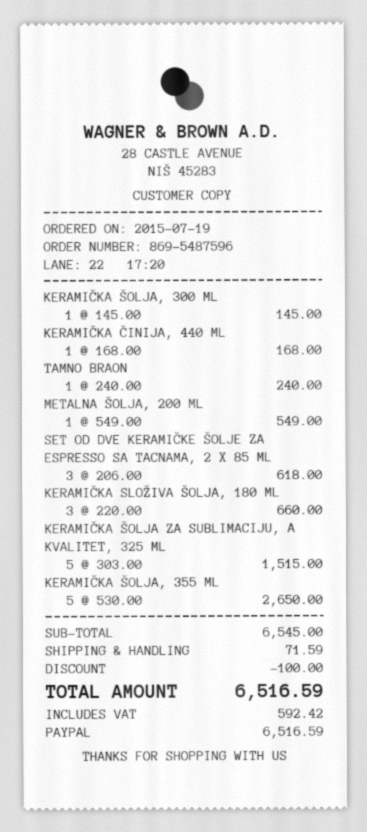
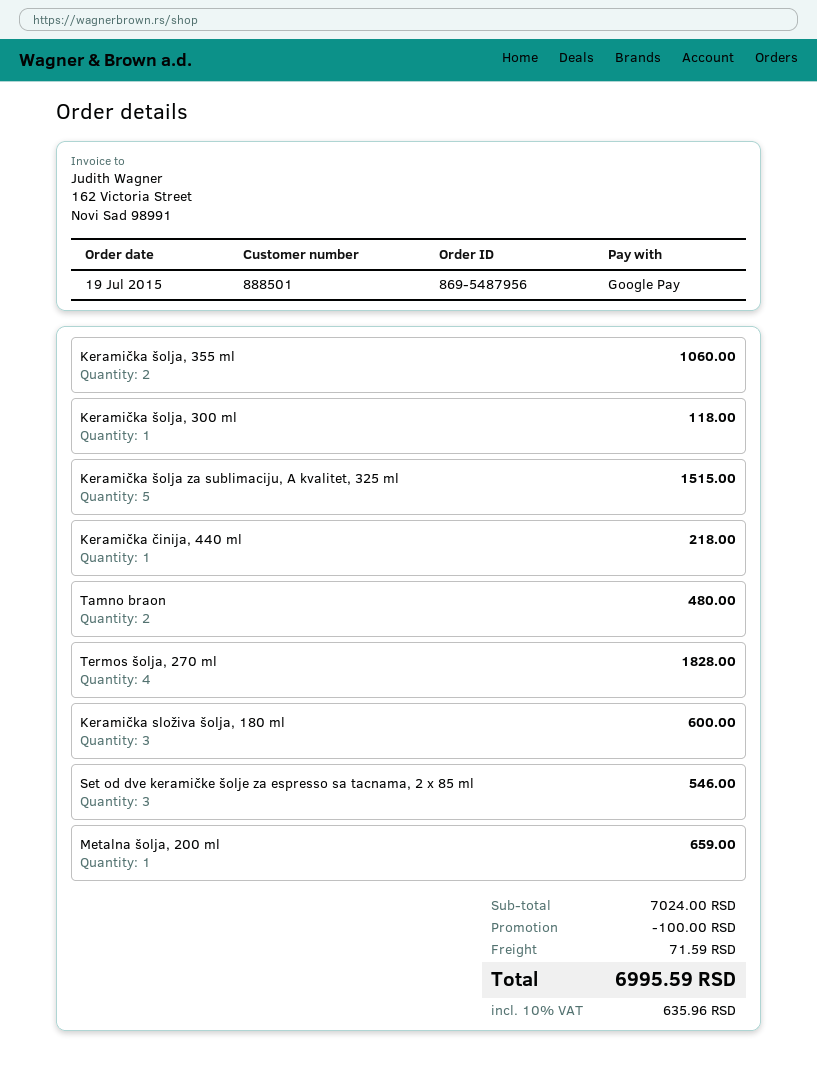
order number: 869-5487596 -> 869-5487956
payment method: PayPal -> Google Pay
KERAMIČKA ŠOLJA, 300 ML: 1 for 145.00 -> 1 for 118.00
KERAMIČKA ČINIJA, 440 ML: 1 for 168.00 -> 1 for 218.00
TAMNO BRAON: 1 for 240.00 -> 2 for 480.00
METALNA ŠOLJA, 200 ML: 1 for 549.00 -> 1 for 659.00
SET OD DVE KERAMIČKE ŠOLJE ZA ESPRESSO SA TACNAMA, 2 X 85 ML: 3 for 618.00 -> 3 for 546.00
KERAMIČKA SLOŽIVA ŠOLJA, 180 ML: 3 for 660.00 -> 3 for 600.00
KERAMIČKA ŠOLJA, 355 ML: 5 for 2650.00 -> 2 for 1060.00
Termos šolja, 270 ml: none -> 4 for 1828.00
subtotal: 6545.00 -> 7024.00
tax: 592.42 -> 635.96
total: 6516.59 -> 6995.59

